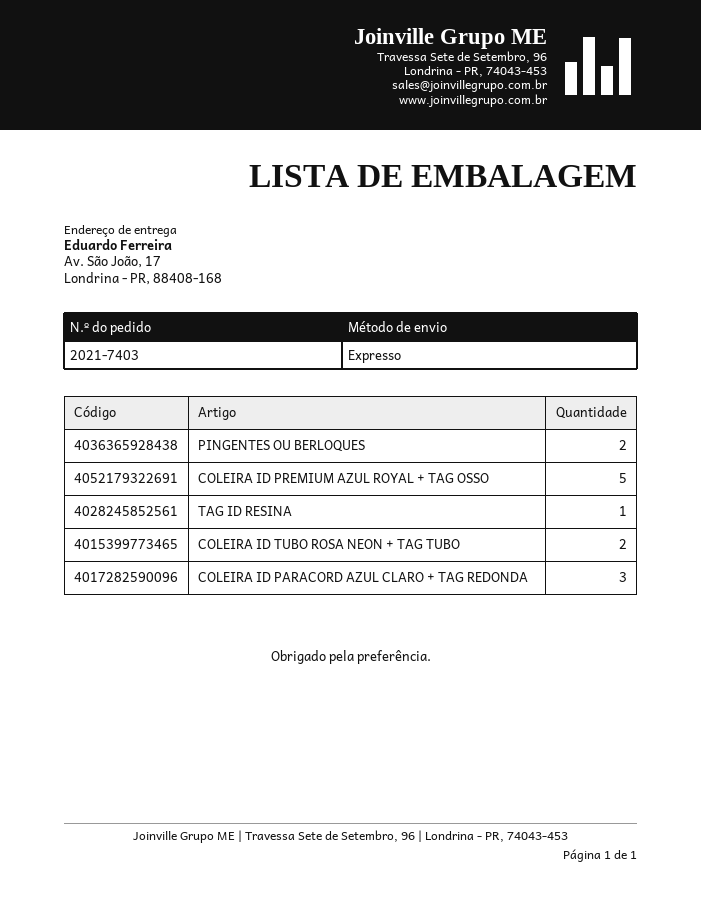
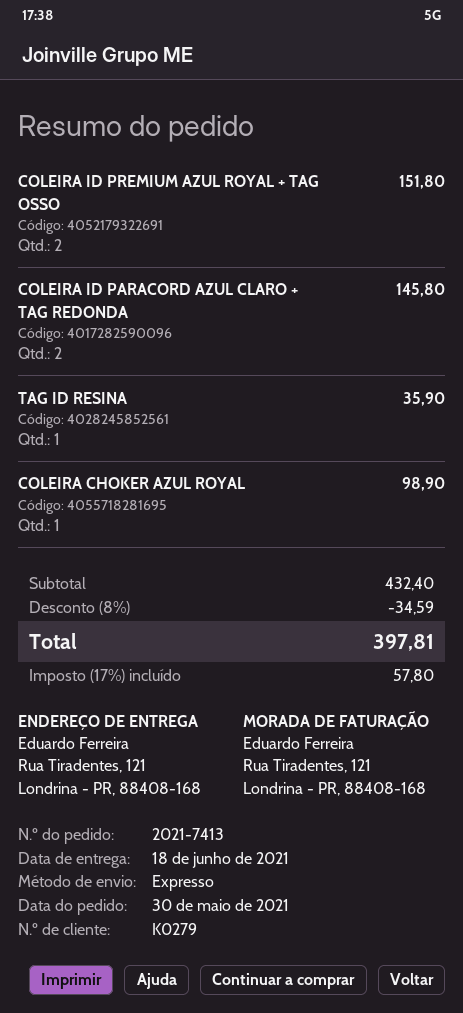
order number: 2021-7403 -> 2021-7413
ship to: Av. São João, 17, Londrina - PR, 88408-168 -> Rua Tiradentes, 121, Londrina - PR, 88408-168
PINGENTES OU BERLOQUES: 2 -> none
COLEIRA ID PREMIUM AZUL ROYAL + TAG OSSO: 5 -> 2
COLEIRA ID TUBO ROSA NEON + TAG TUBO: 2 -> none
COLEIRA ID PARACORD AZUL CLARO + TAG REDONDA: 3 -> 2
COLEIRA CHOKER AZUL ROYAL: none -> 1

